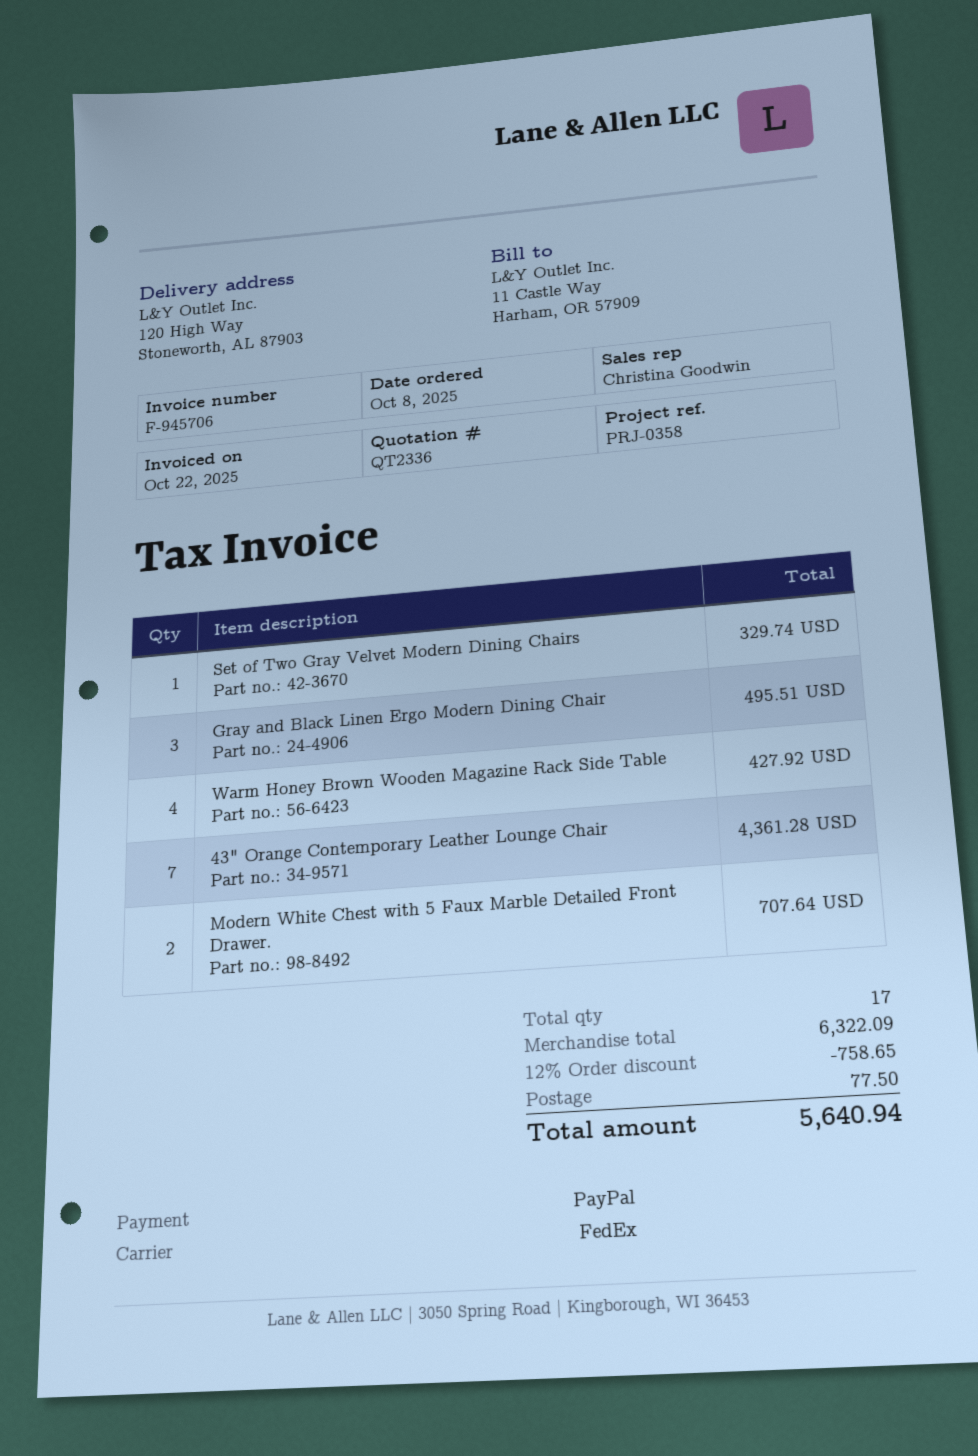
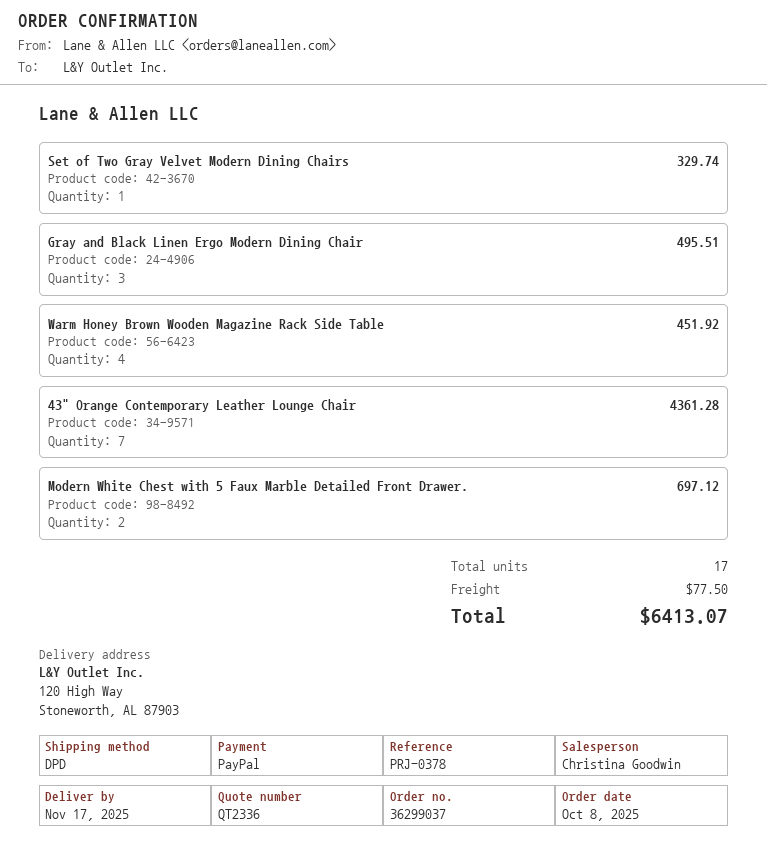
reference: PRJ-0358 -> PRJ-0378
shipping method: FedEx -> DPD
Warm Honey Brown Wooden Magazine Rack Side Table: 4 for 427.92 -> 4 for 451.92
Modern White Chest with 5 Faux Marble Detailed Front Drawer.: 2 for 707.64 -> 2 for 697.12
discount: 12% = 758.65 -> none
total: 5640.94 -> 6413.07

